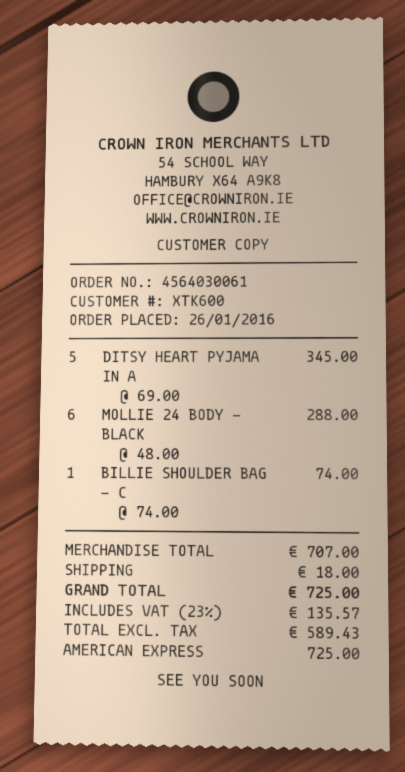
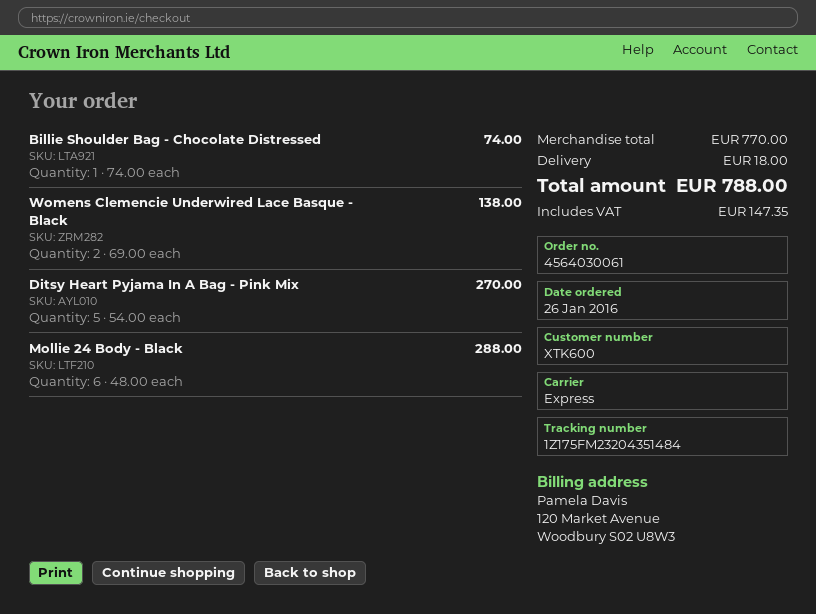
DITSY HEART PYJAMA IN A: 5 x 69.00 = 345.00 -> 5 x 54.00 = 270.00
Womens Clemencie Underwired Lace Basque - Black: none -> 2 x 69.00 = 138.00
subtotal: 707.00 -> 770.00
tax: 135.57 -> 147.35
total: 725.00 -> 788.00

